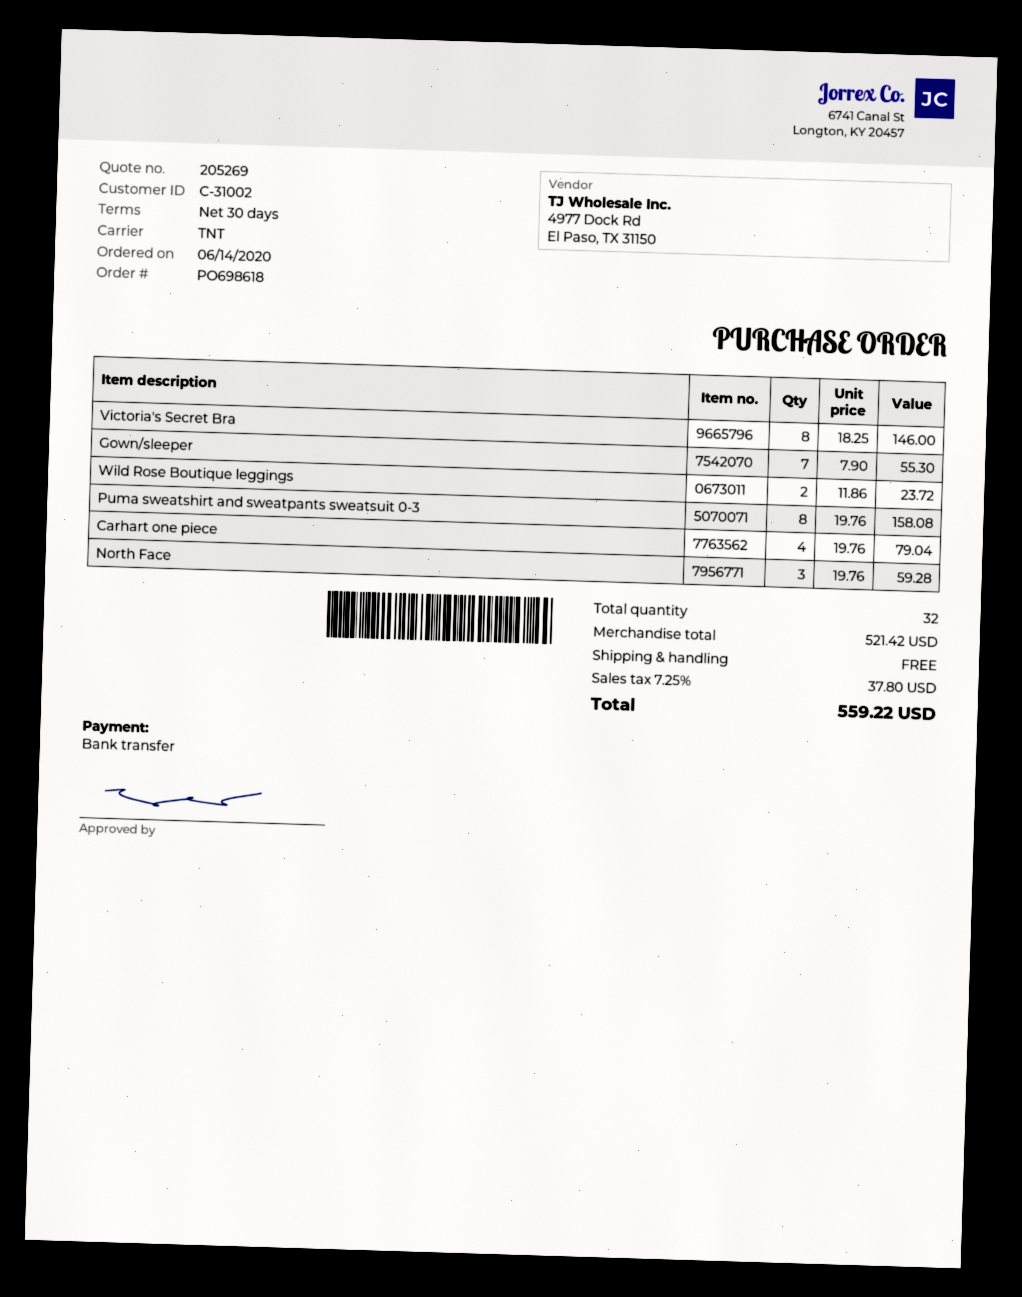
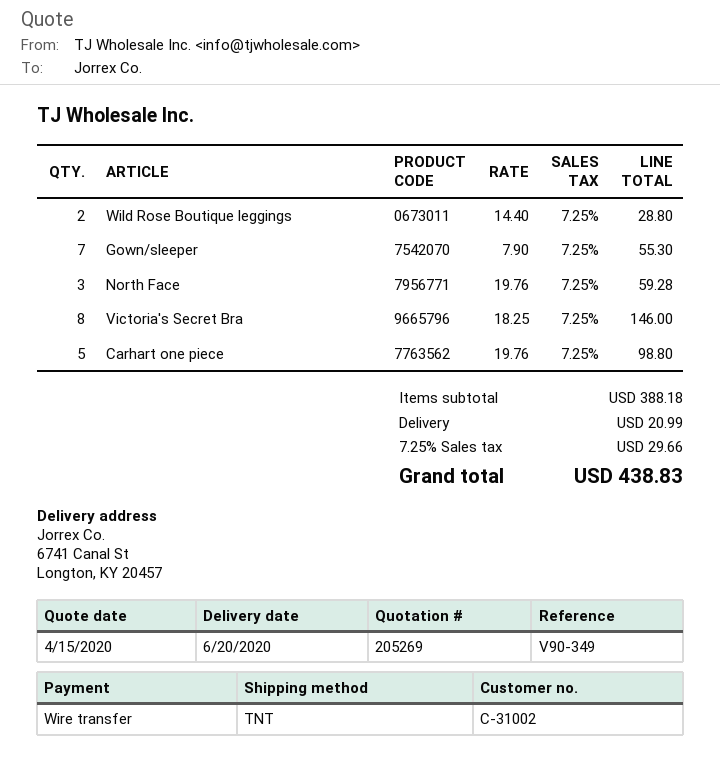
Wild Rose Boutique leggings: 2 x 11.86 = 23.72 -> 2 x 14.40 = 28.80
Puma sweatshirt and sweatpants sweatsuit 0-3: 8 x 19.76 = 158.08 -> none
Carhart one piece: 4 x 19.76 = 79.04 -> 5 x 19.76 = 98.80
subtotal: 521.42 -> 388.18
shipping: 0.00 -> 20.99
tax: 7.25% = 37.80 -> 7.25% = 29.66
total: 559.22 -> 438.83

